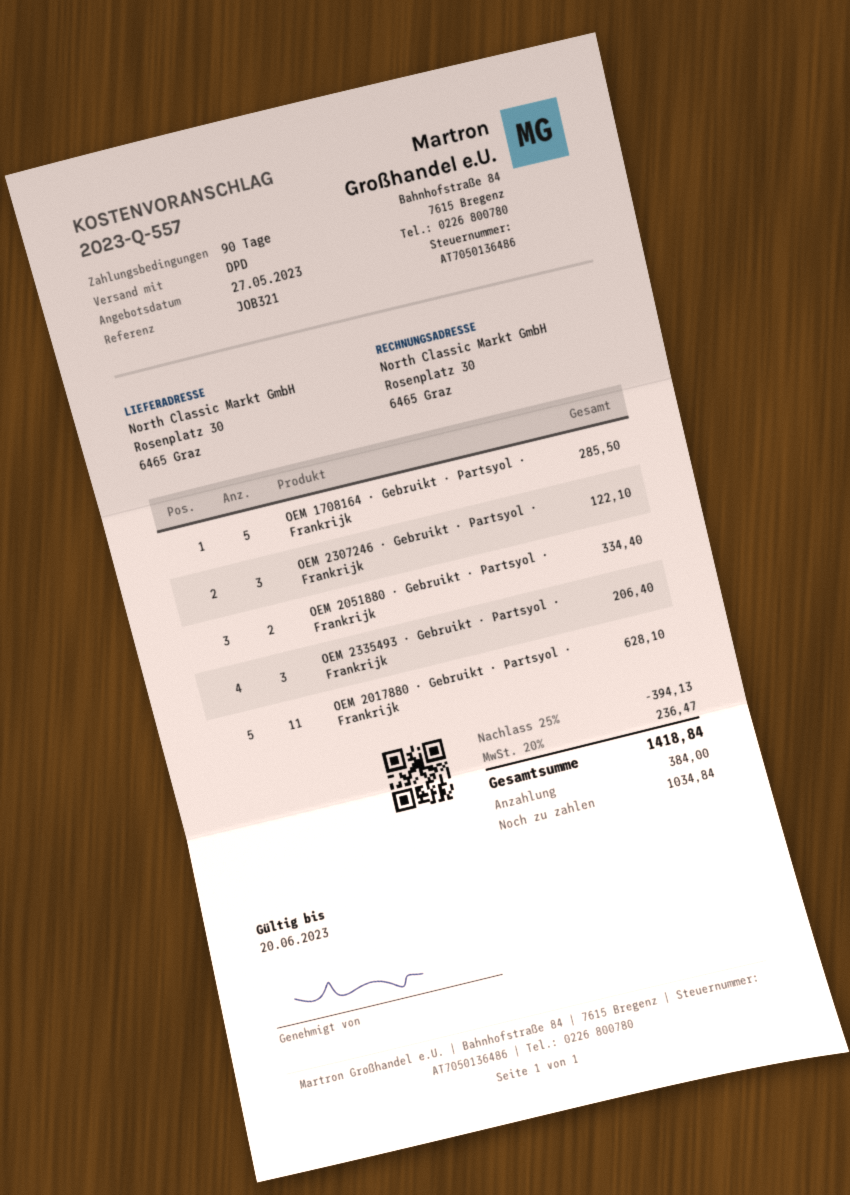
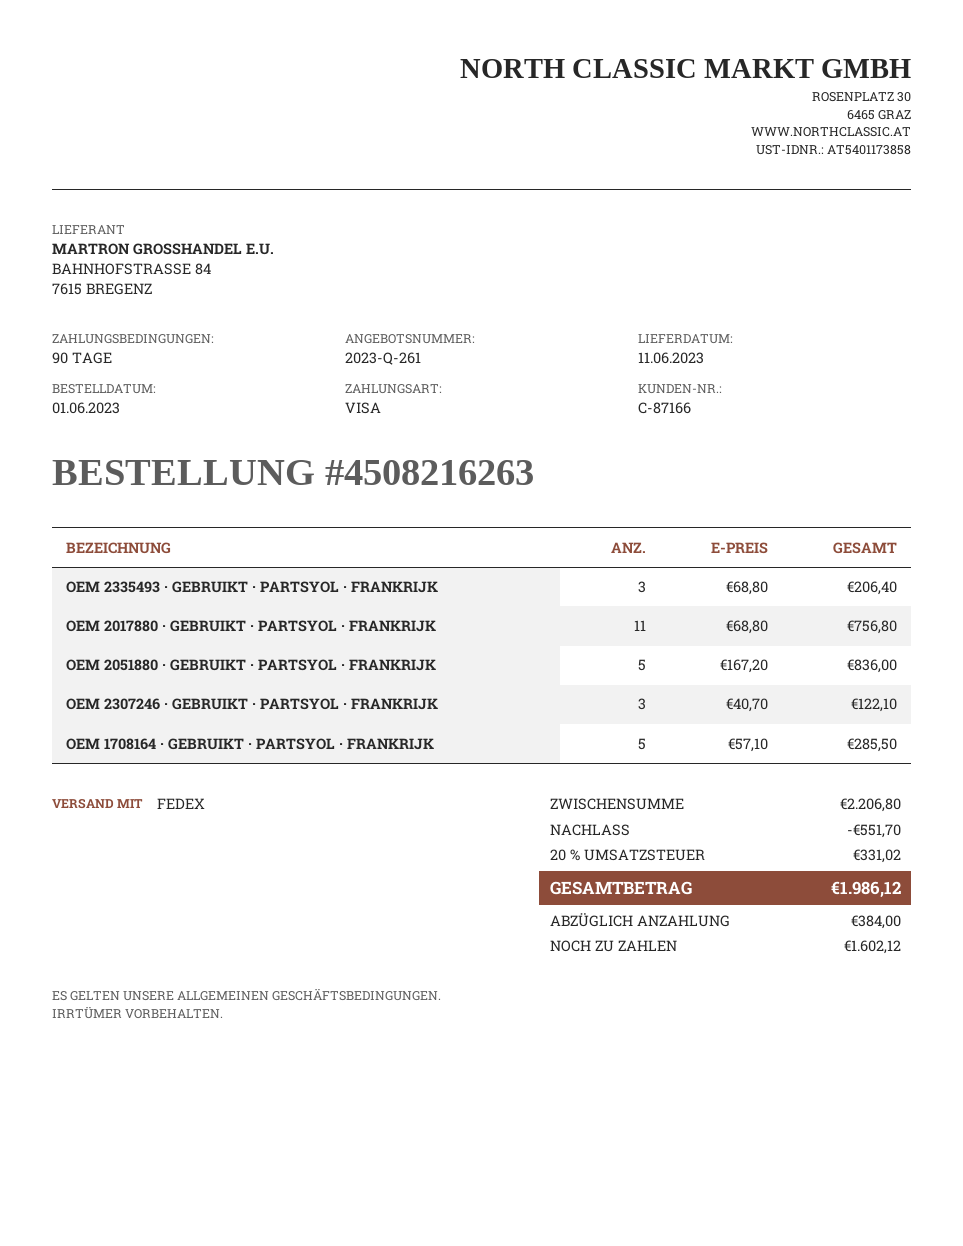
quote number: 2023-Q-557 -> 2023-Q-261
shipping method: DPD -> FedEx
OEM 2051880 · Gebruikt · Partsyol · Frankrijk: 2 for 334.40 -> 5 for 836.00
OEM 2017880 · Gebruikt · Partsyol · Frankrijk: 11 for 628.10 -> 11 for 756.80
discount: 394.13 -> 551.70
tax: 20% = 236.47 -> 20% = 331.02
total: 1418.84 -> 1986.12
balance: 1034.84 -> 1602.12

